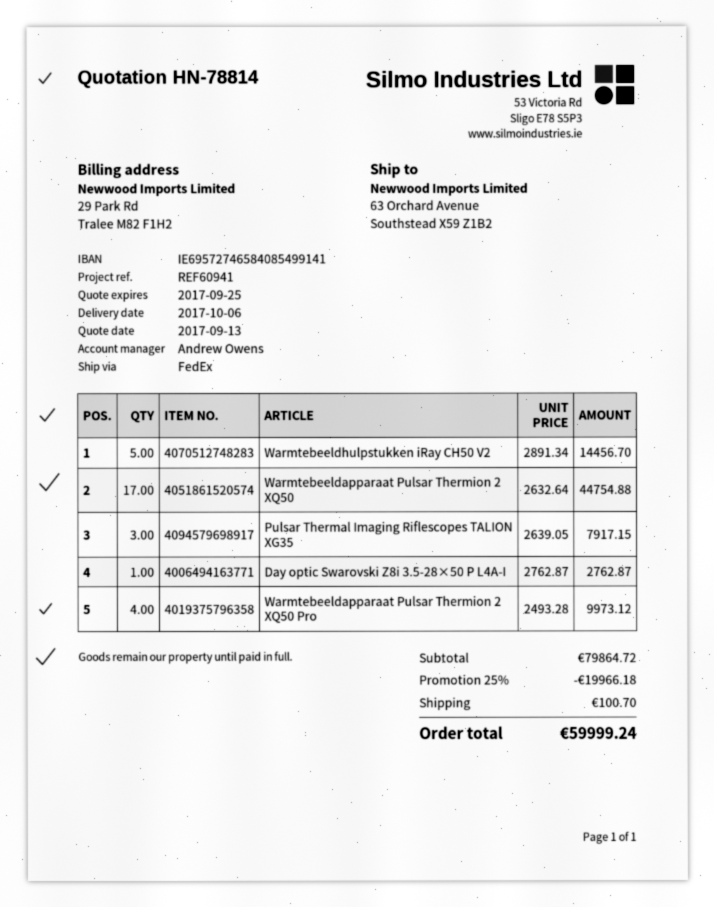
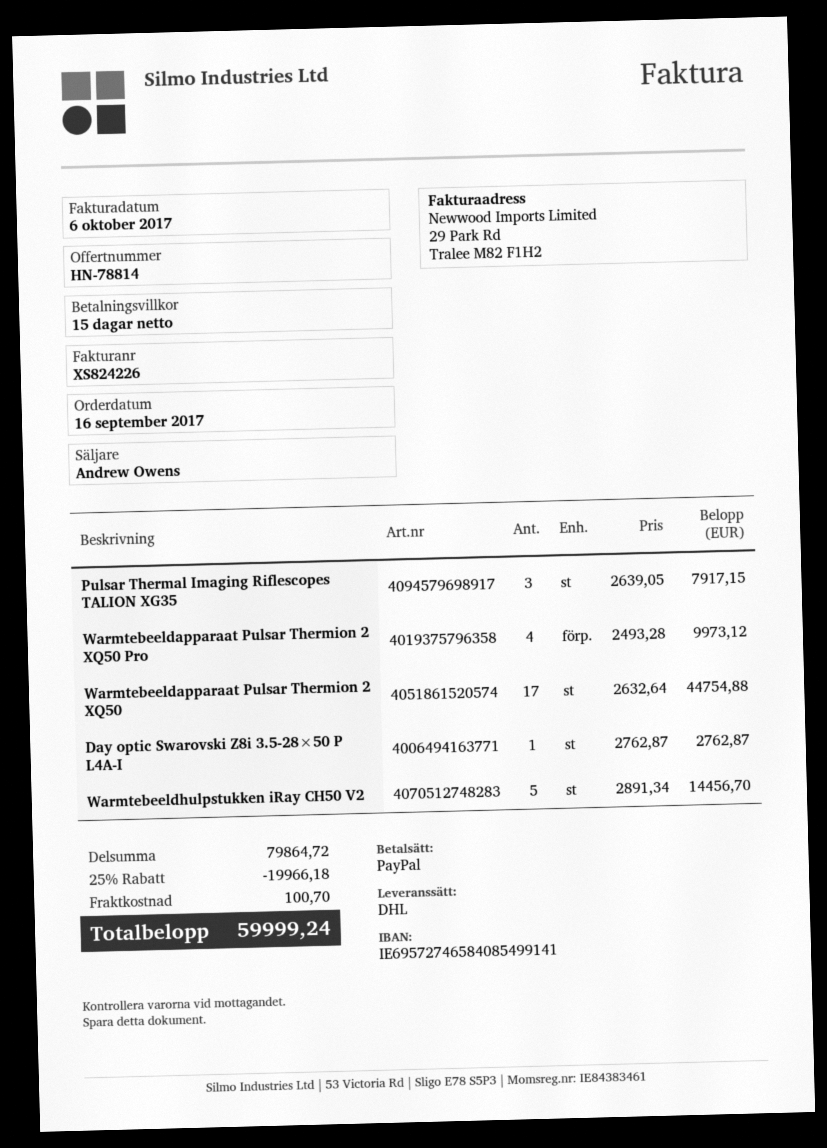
shipping method: FedEx -> DHL

